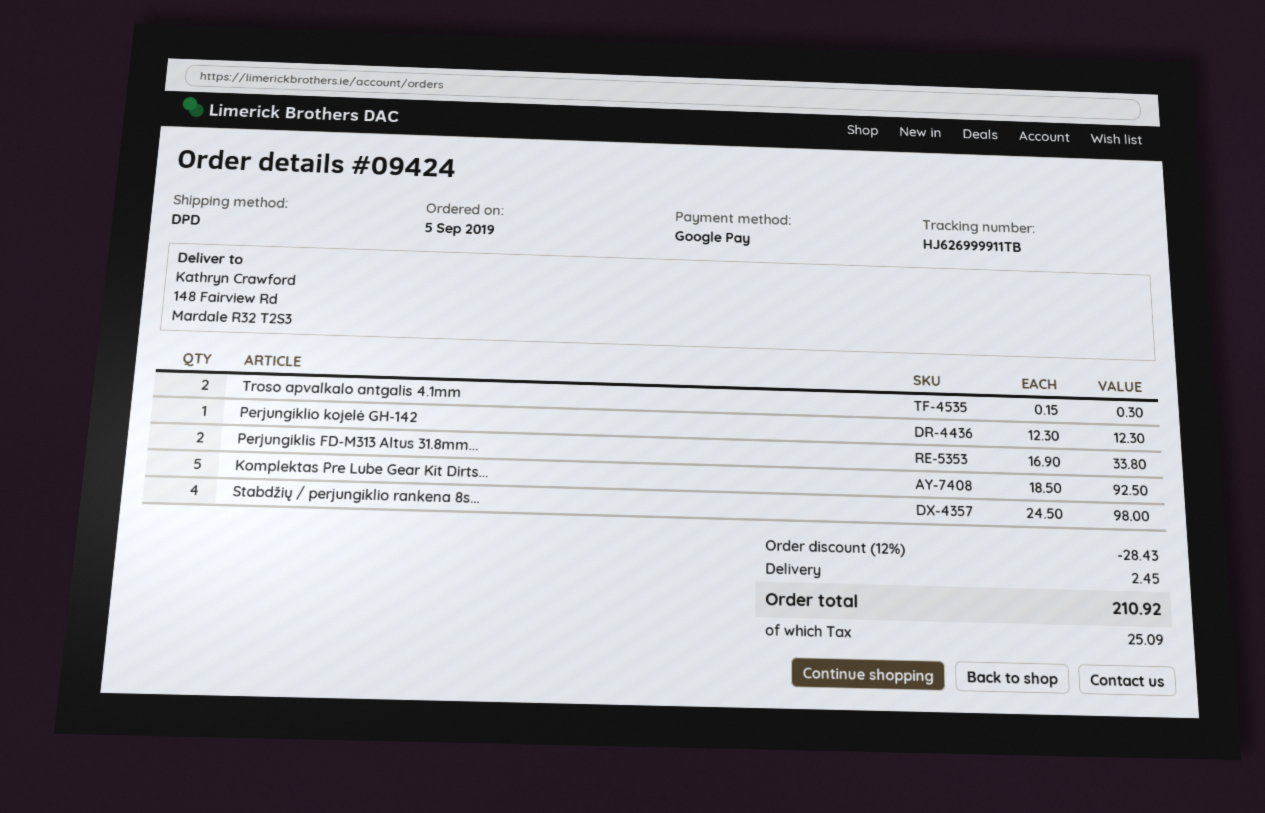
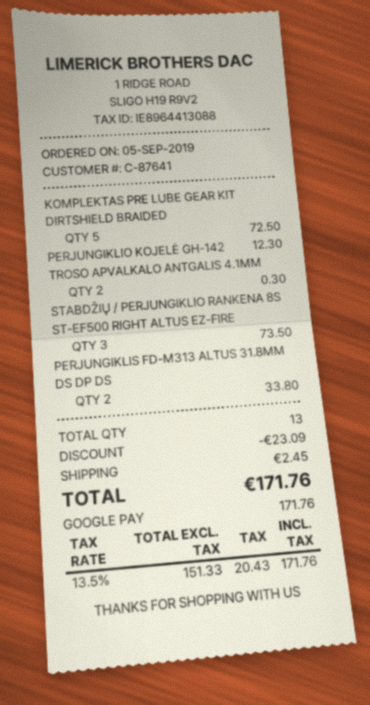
Komplektas Pre Lube Gear Kit Dirts...: 5 for 92.50 -> 5 for 72.50
Stabdžių / perjungiklio rankena 8s...: 4 for 98.00 -> 3 for 73.50
discount: 28.43 -> 23.09
tax: 25.09 -> 20.43
total: 210.92 -> 171.76

